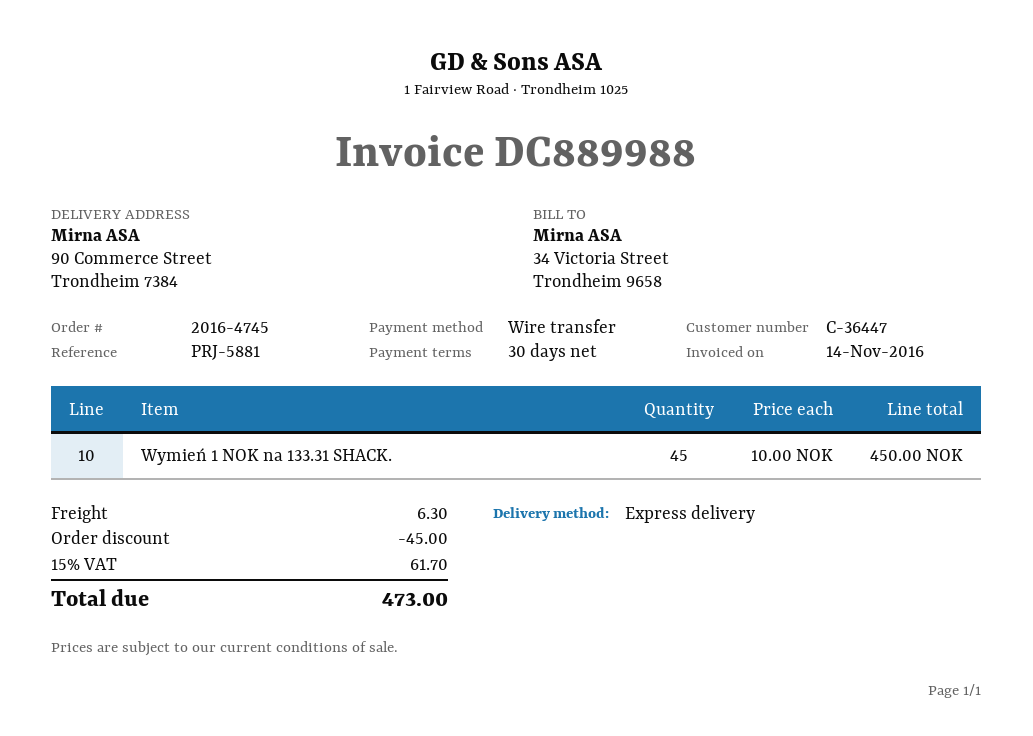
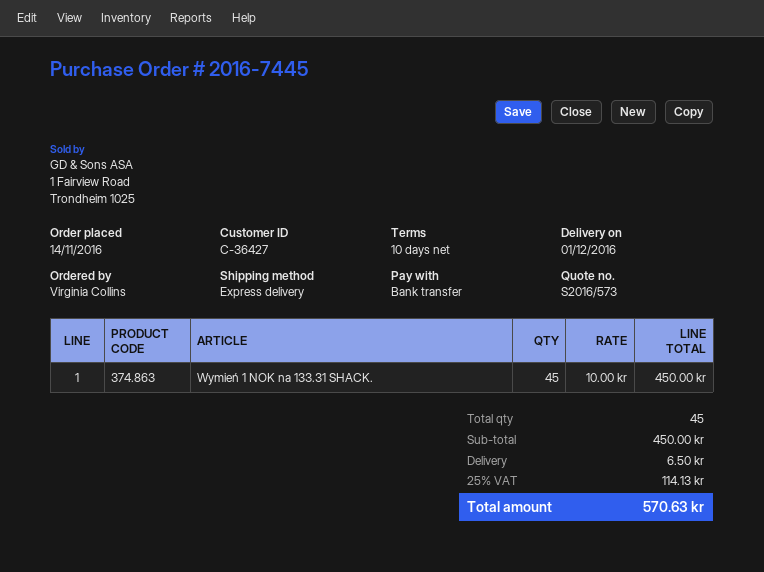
order number: 2016-4745 -> 2016-7445
payment terms: 30 days -> 10 days
customer number: C-36447 -> C-36427
discount: 45.00 -> none
shipping: 6.30 -> 6.50
tax: 15% = 61.70 -> 25% = 114.13
total: 473.00 -> 570.63

